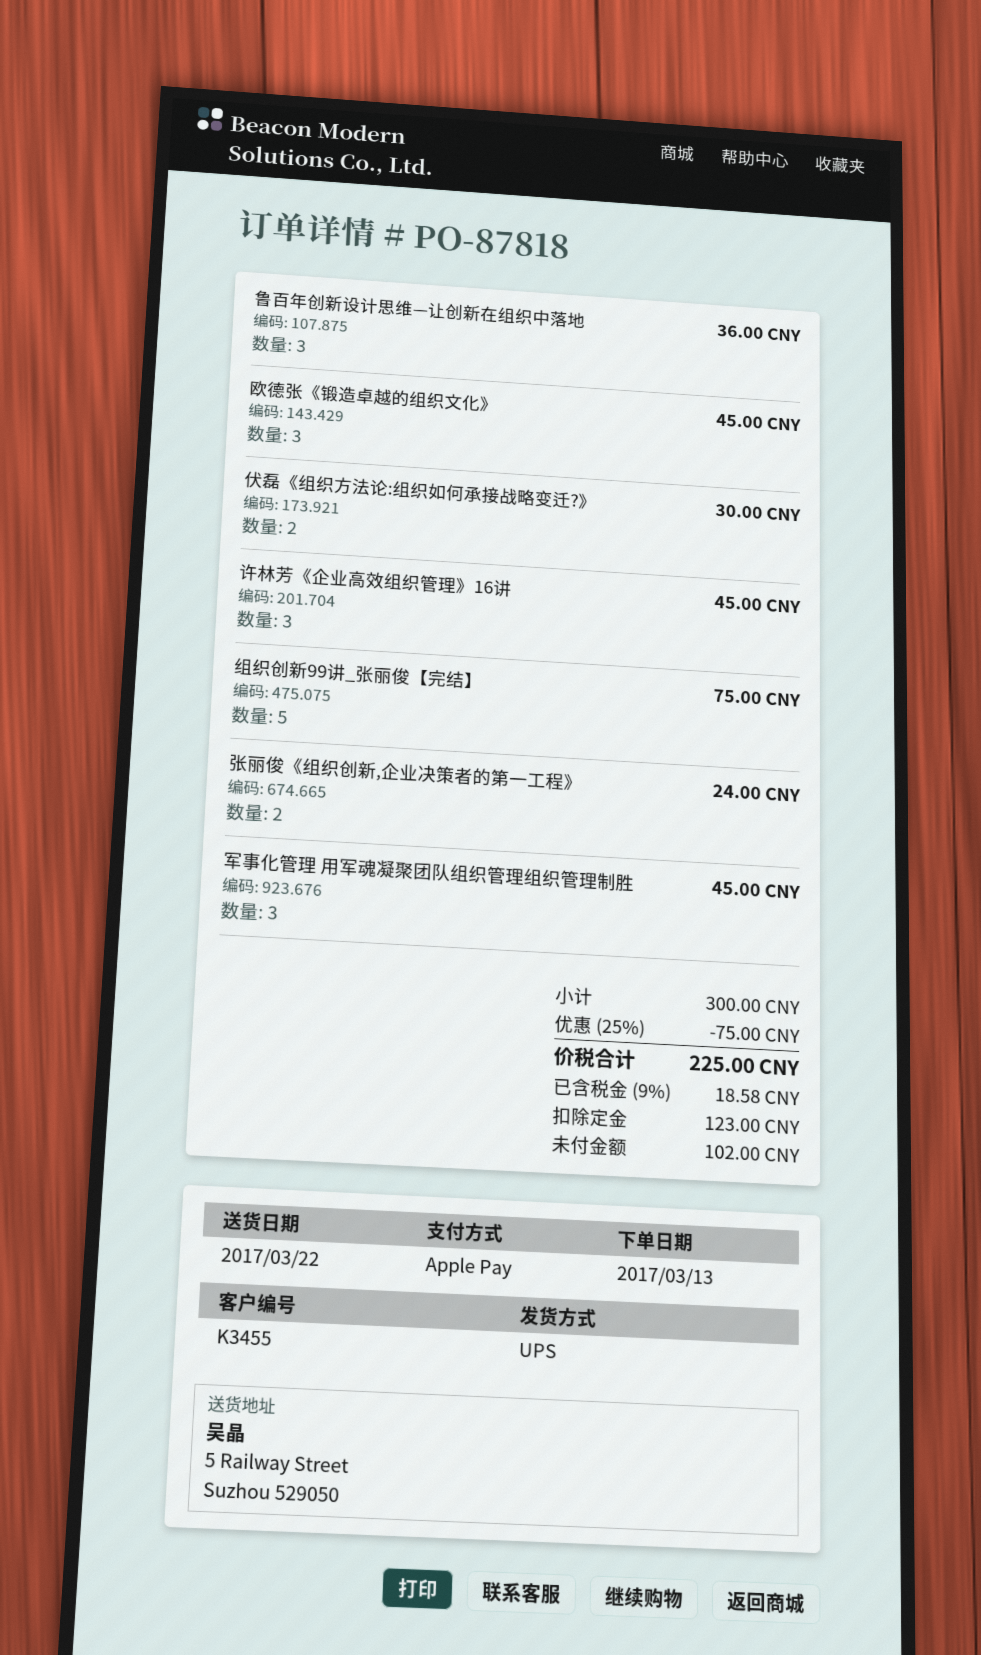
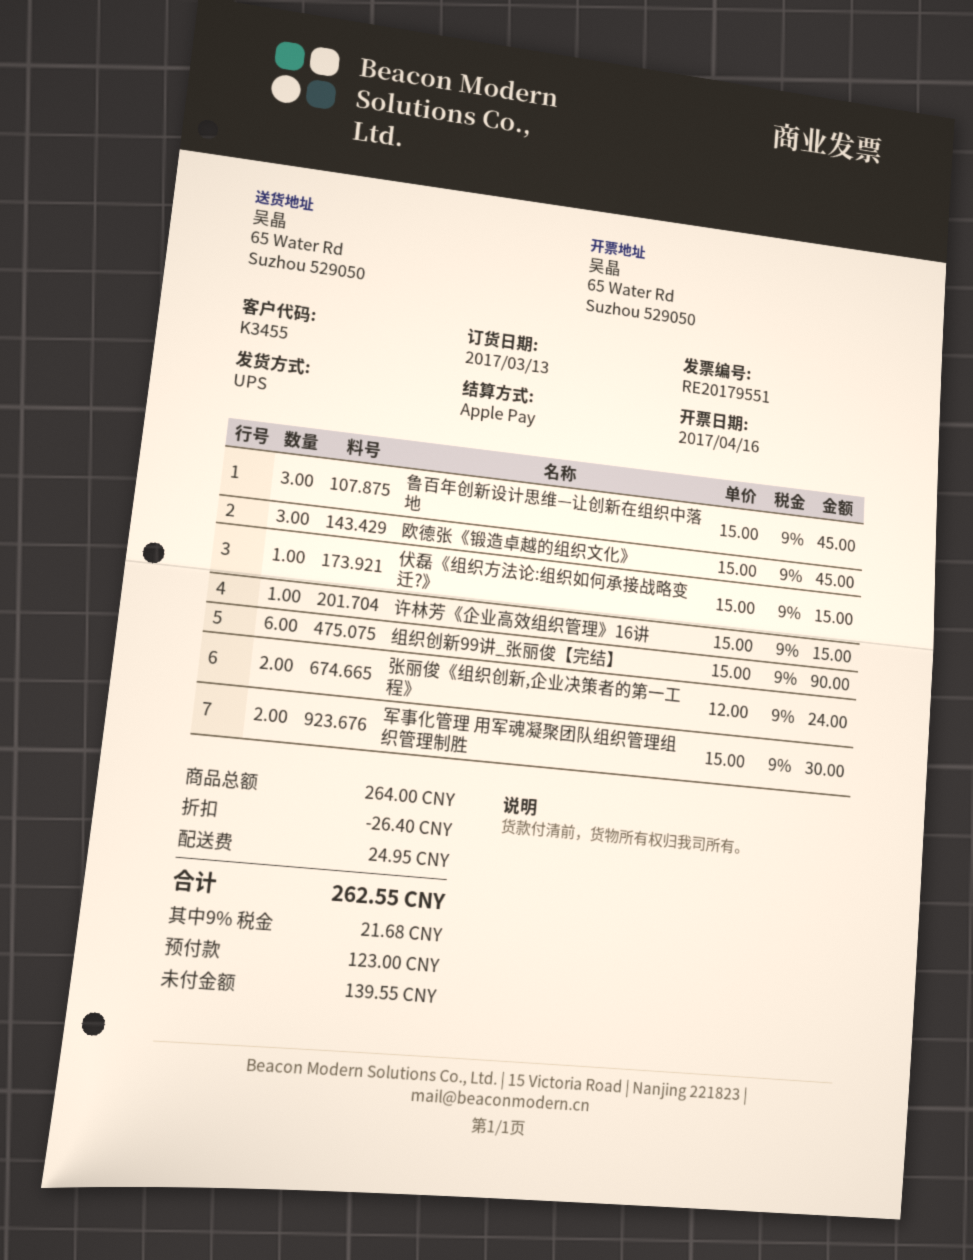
ship to: 5 Railway Street, Suzhou 529050 -> 65 Water Rd, Suzhou 529050
鲁百年创新设计思维—让创新在组织中落地: 3 for 36.00 -> 3 for 45.00
伏磊《组织方法论:组织如何承接战略变迁?》: 2 for 30.00 -> 1 for 15.00
许林芳《企业高效组织管理》16讲: 3 for 45.00 -> 1 for 15.00
组织创新99讲_张丽俊【完结】: 5 for 75.00 -> 6 for 90.00
军事化管理 用军魂凝聚团队组织管理组织管理制胜: 3 for 45.00 -> 2 for 30.00
subtotal: 300.00 -> 264.00
discount: 75.00 -> 26.40
shipping: none -> 24.95
tax: 9% = 18.58 -> 9% = 21.68
total: 225.00 -> 262.55
balance: 102.00 -> 139.55

